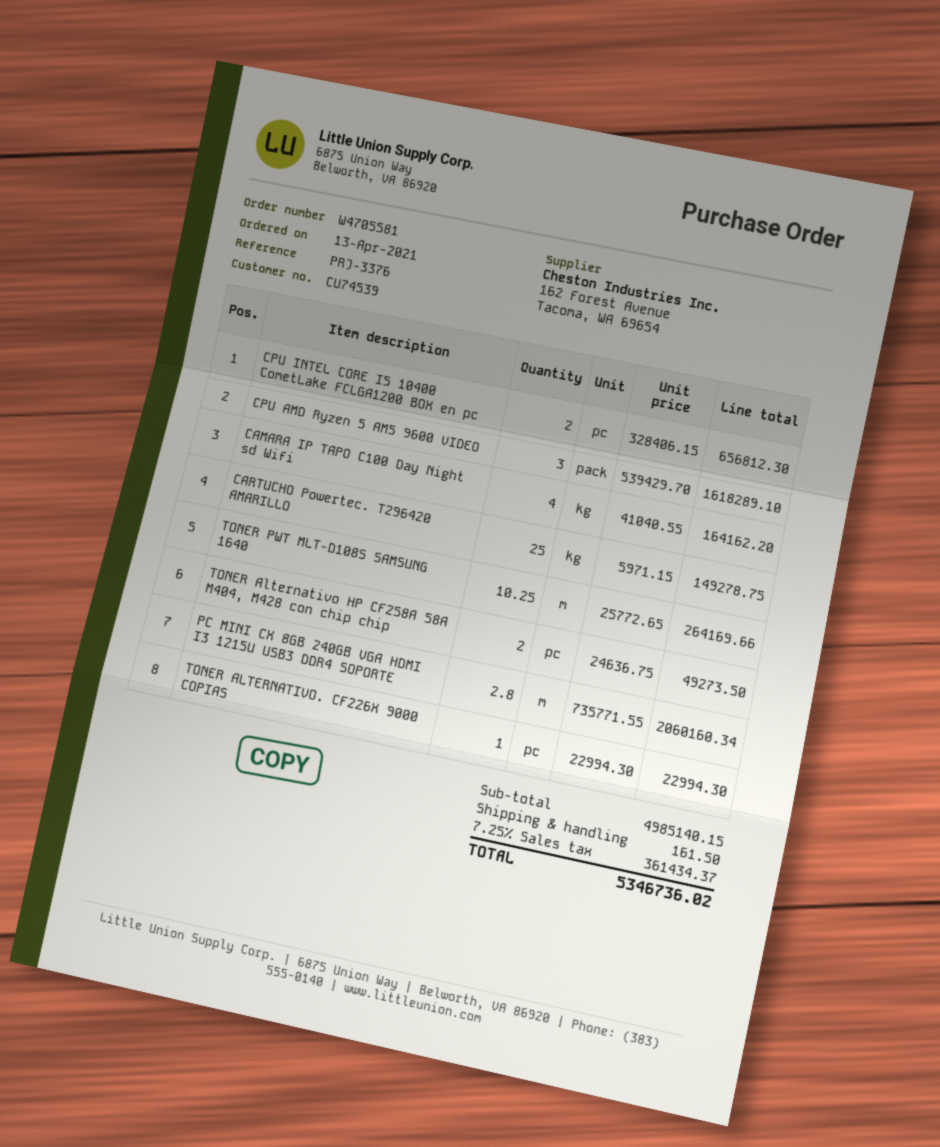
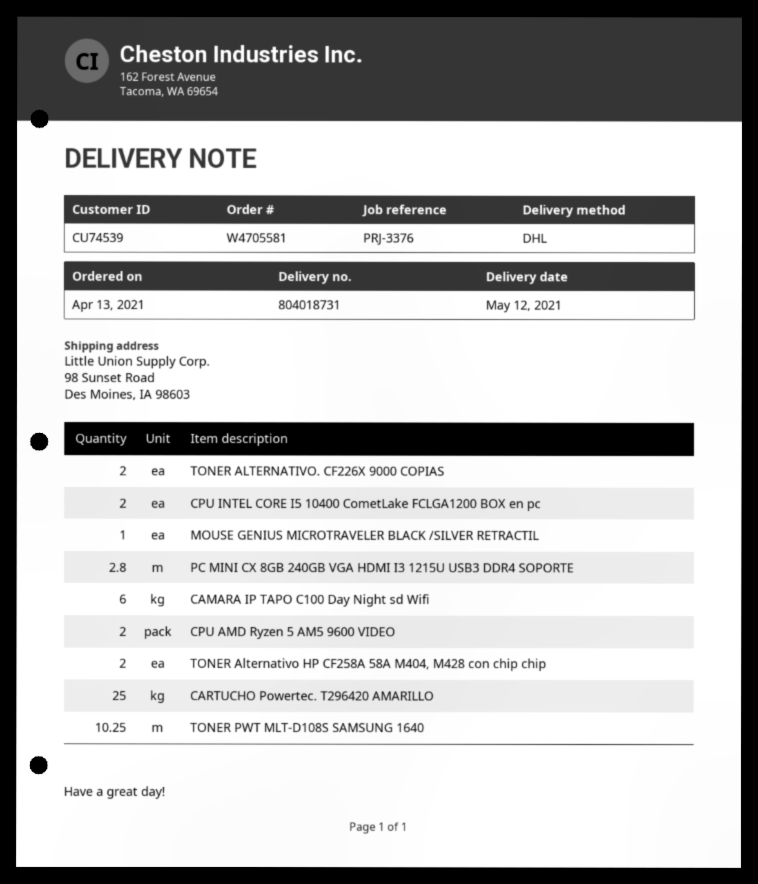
CPU AMD Ryzen 5 AM5 9600 VIDEO: 3 -> 2
CAMARA IP TAPO C100 Day Night sd Wifi: 4 -> 6
TONER ALTERNATIVO. CF226X 9000 COPIAS: 1 -> 2
MOUSE GENIUS MICROTRAVELER BLACK /SILVER RETRACTIL: none -> 1

